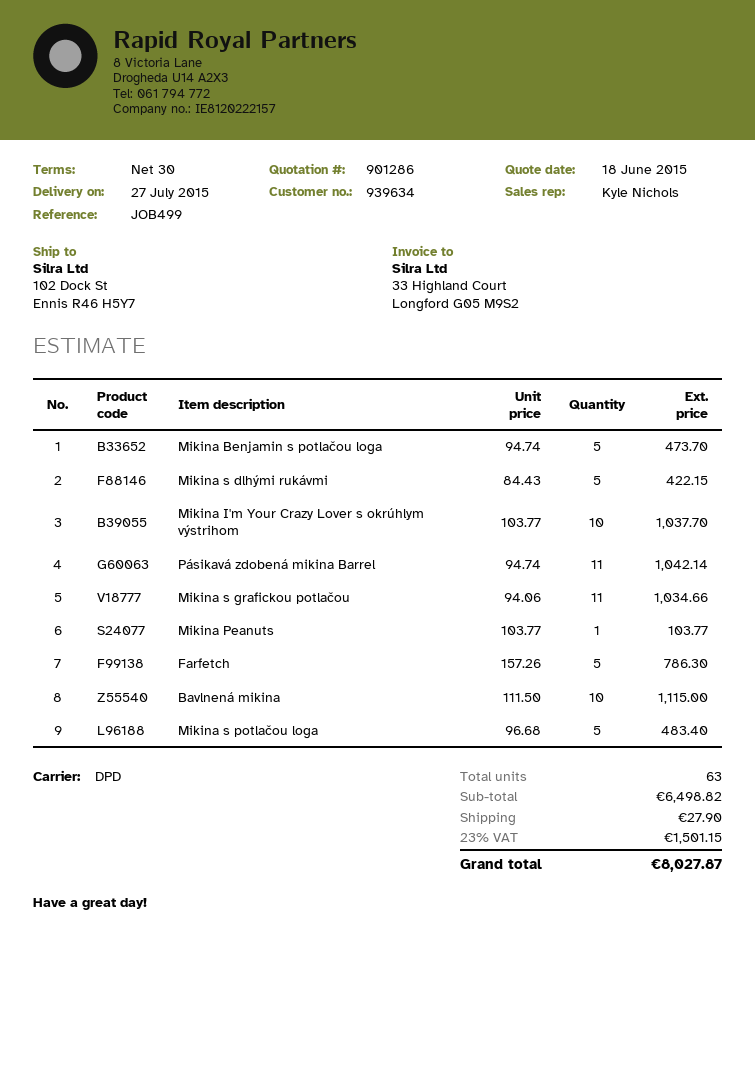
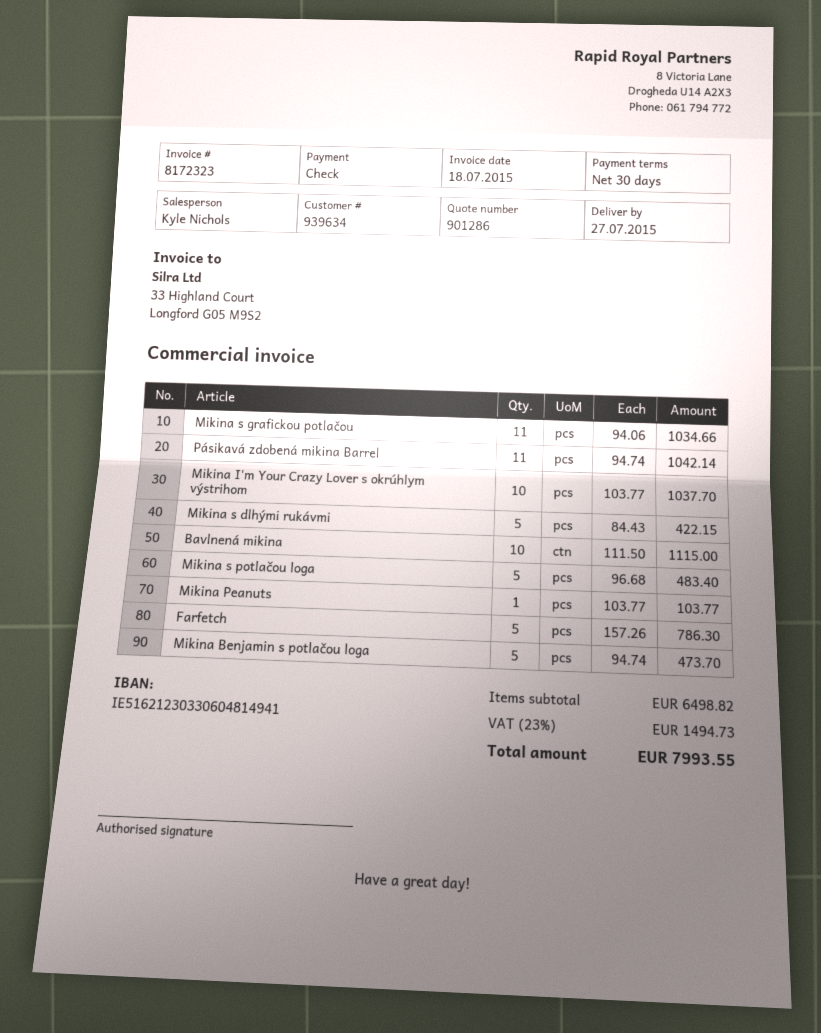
shipping: 27.90 -> none
tax: 23% = 1501.15 -> 23% = 1494.73
total: 8027.87 -> 7993.55

